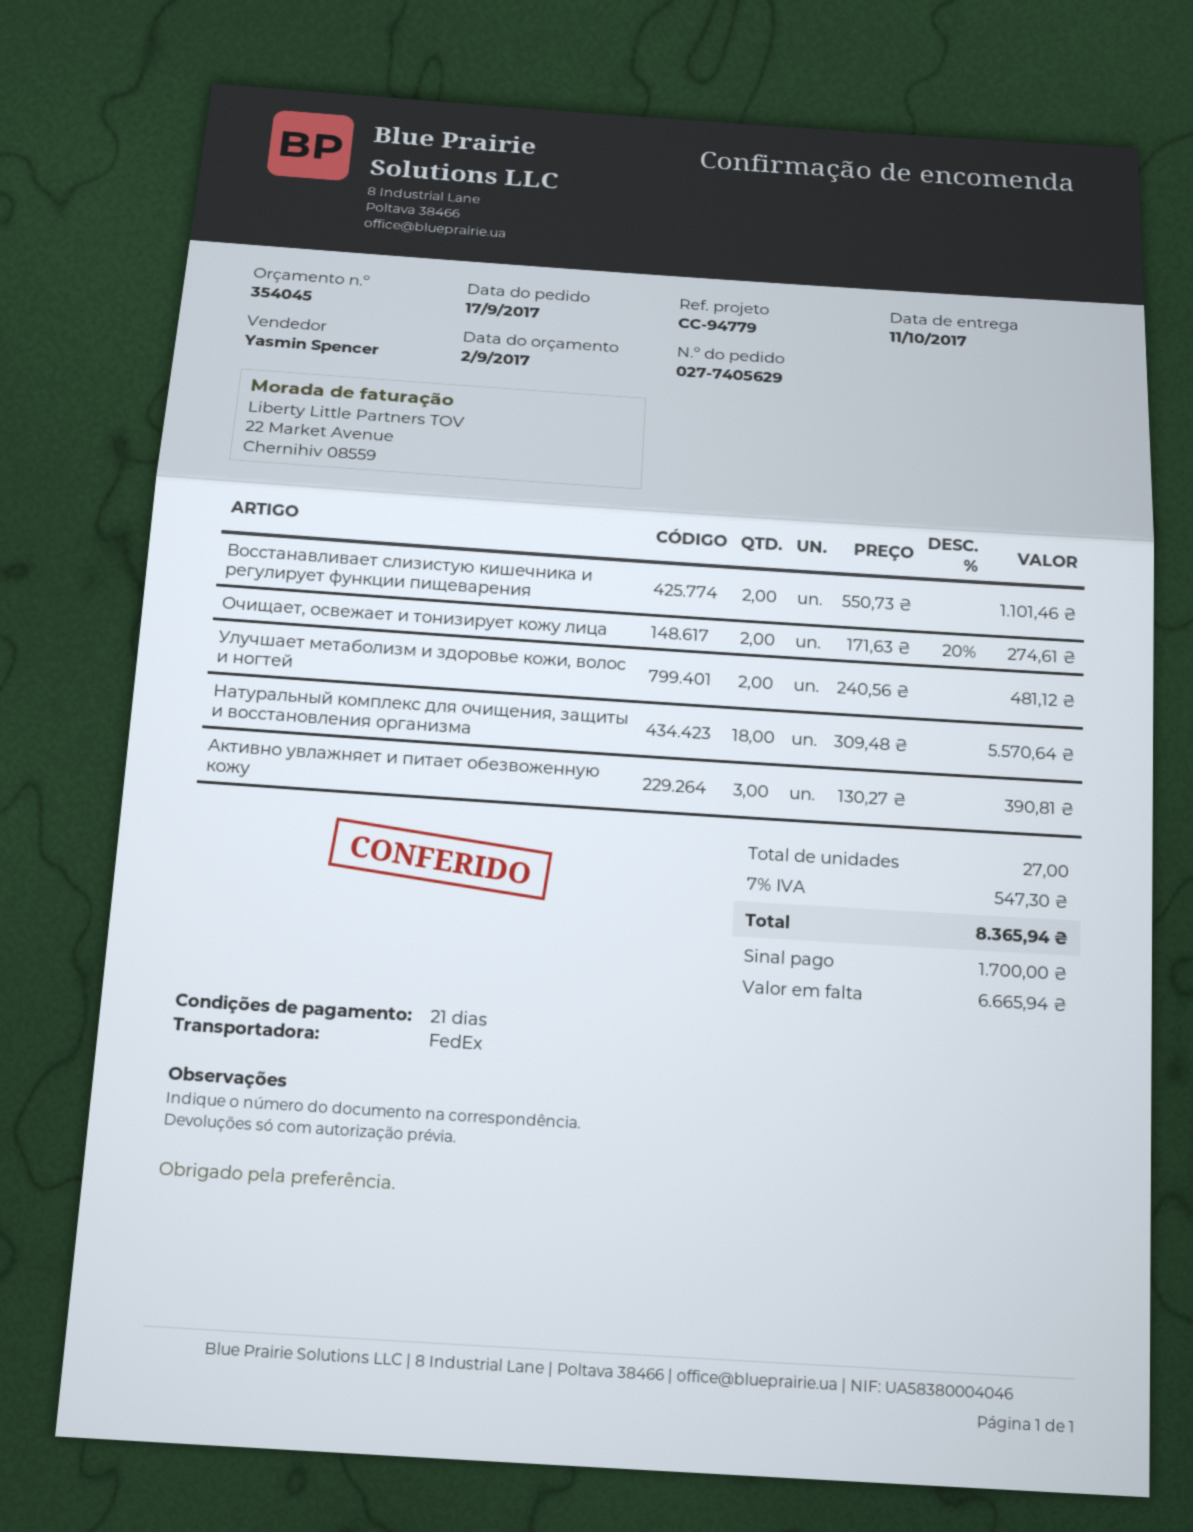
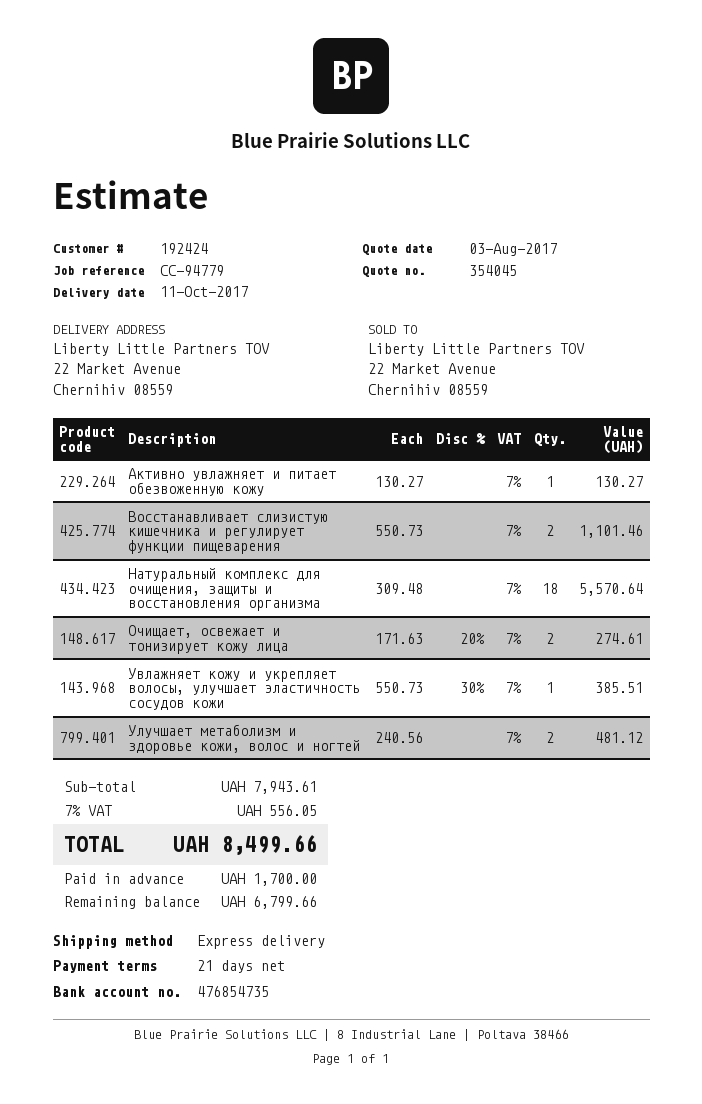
quote date: 2017-09-02 -> 2017-08-03
shipping method: FedEx -> express
Активно увлажняет и питает обезвоженную кожу: 3 x 130.27 = 390.81 -> 1 x 130.27 = 130.27
Увлажняет кожу и укрепляет волосы, улучшает эластичность сосудов кожи: none -> 1 x 550.73 - 30% = 385.51
tax: 7% = 547.30 -> 7% = 556.05
total: 8365.94 -> 8499.66
balance: 6665.94 -> 6799.66

